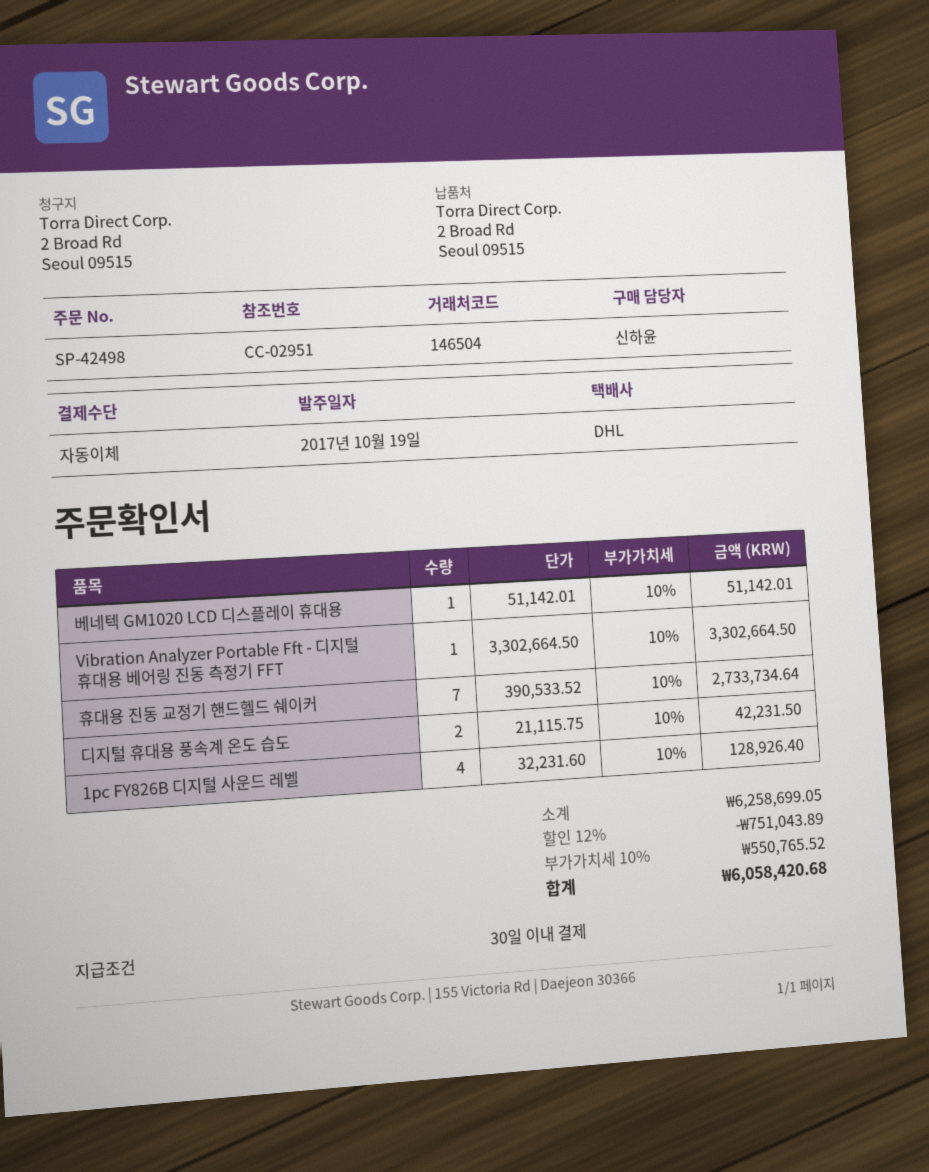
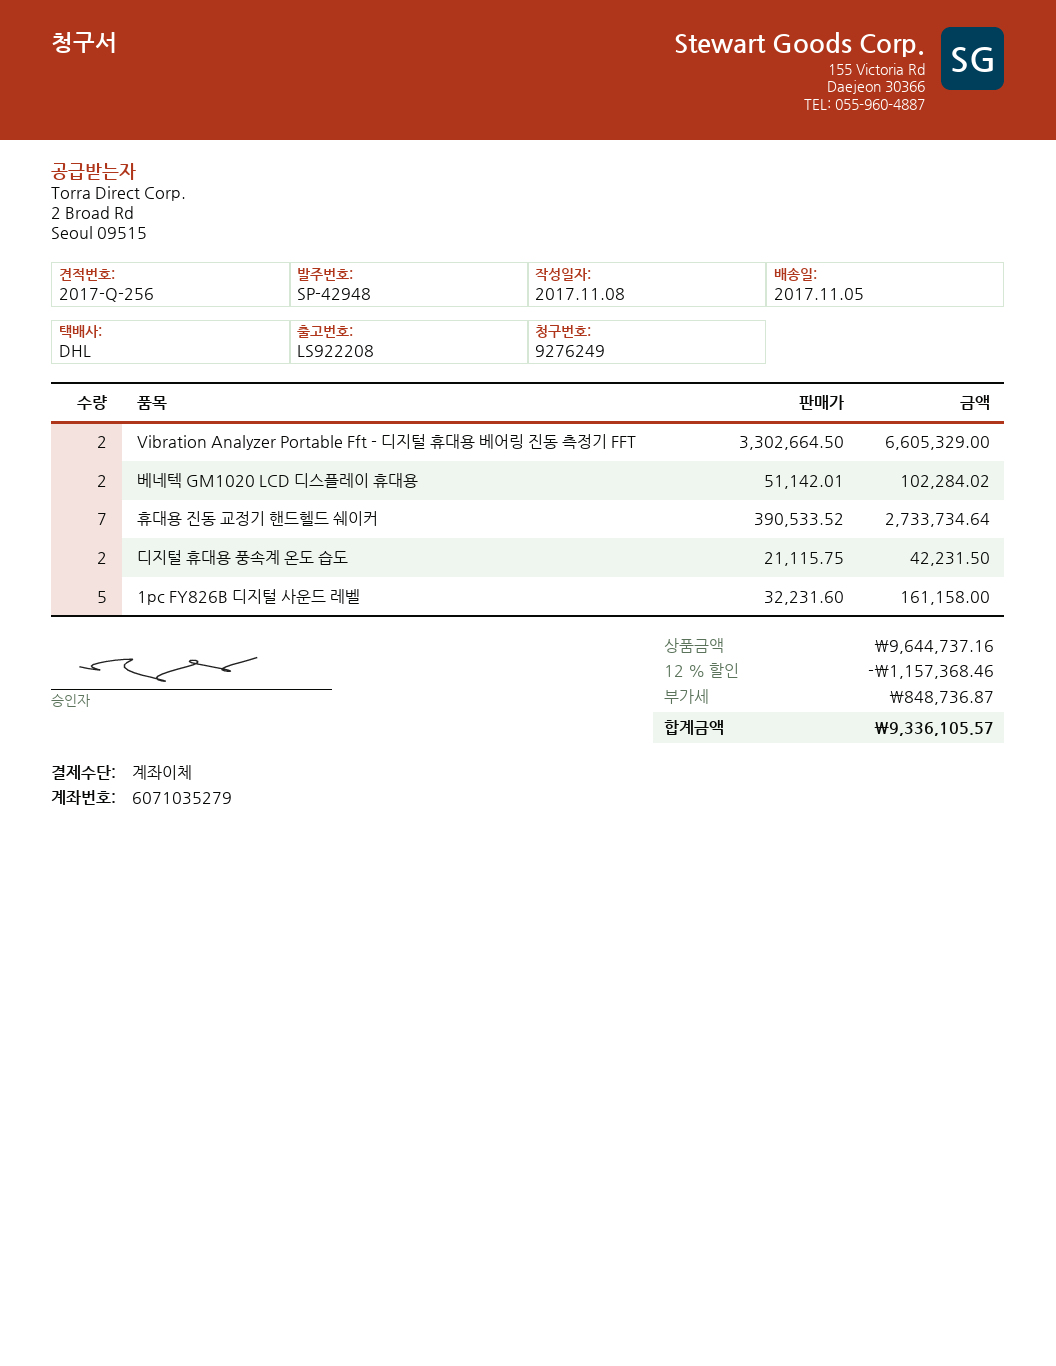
order number: SP-42498 -> SP-42948
payment method: direct debit -> bank transfer
베네텍 GM1020 LCD 디스플레이 휴대용: 1 x 51142.01 = 51142.01 -> 2 x 51142.01 = 102284.02
Vibration Analyzer Portable Fft - 디지털 휴대용 베어링 진동 측정기 FFT: 1 x 3302664.50 = 3302664.50 -> 2 x 3302664.50 = 6605329.00
1pc FY826B 디지털 사운드 레벨: 4 x 32231.60 = 128926.40 -> 5 x 32231.60 = 161158.00
subtotal: 6258699.05 -> 9644737.16
discount: 12% = 751043.89 -> 12% = 1157368.46
tax: 550765.52 -> 848736.87
total: 6058420.68 -> 9336105.57

